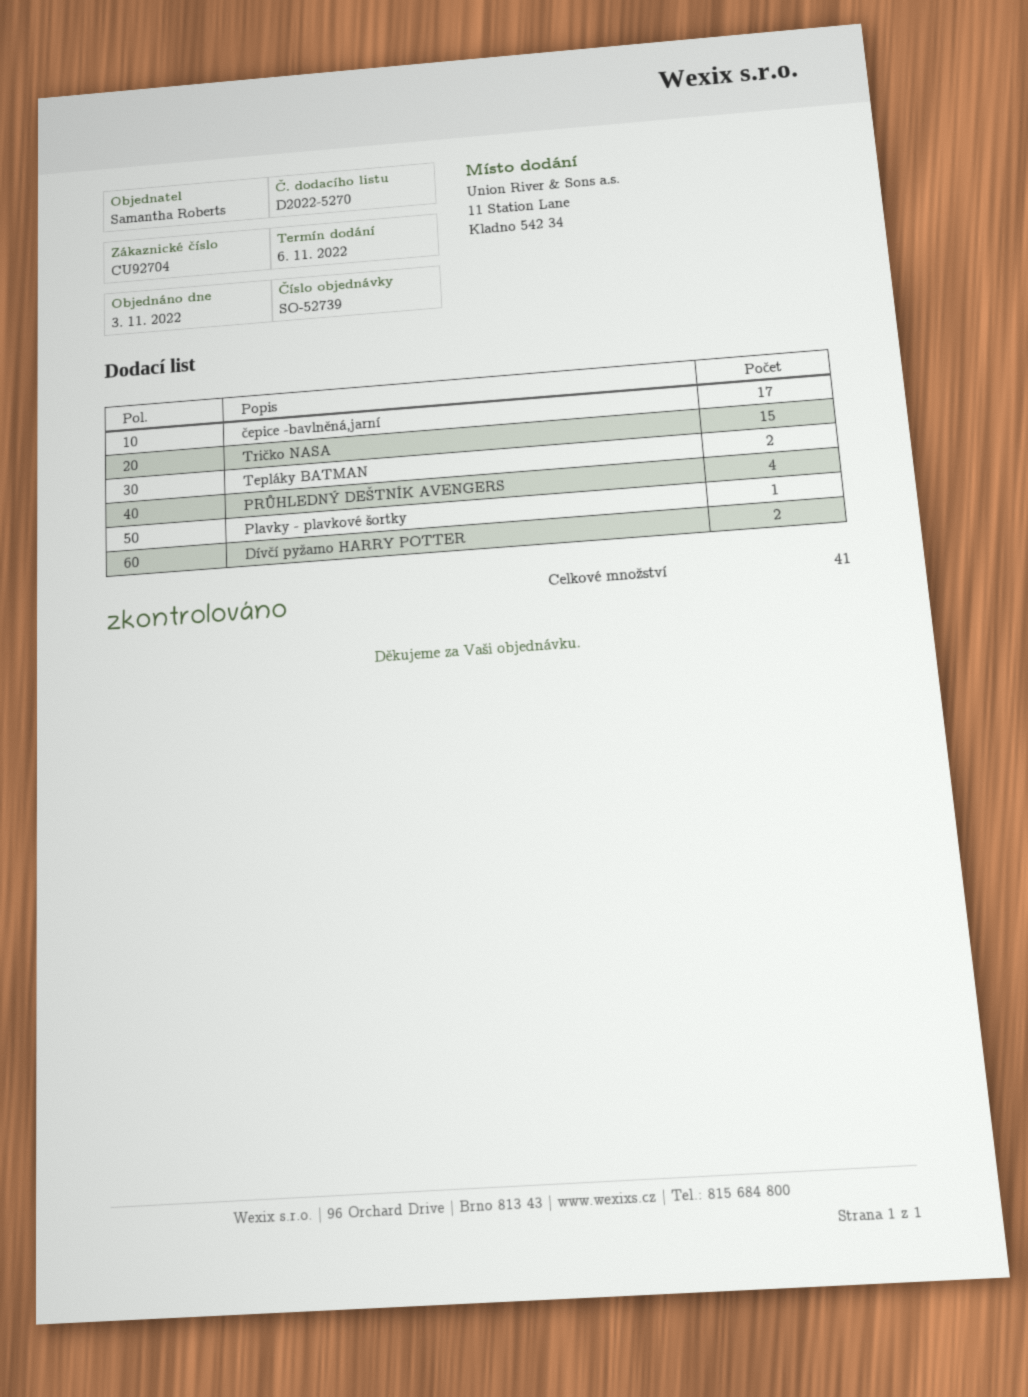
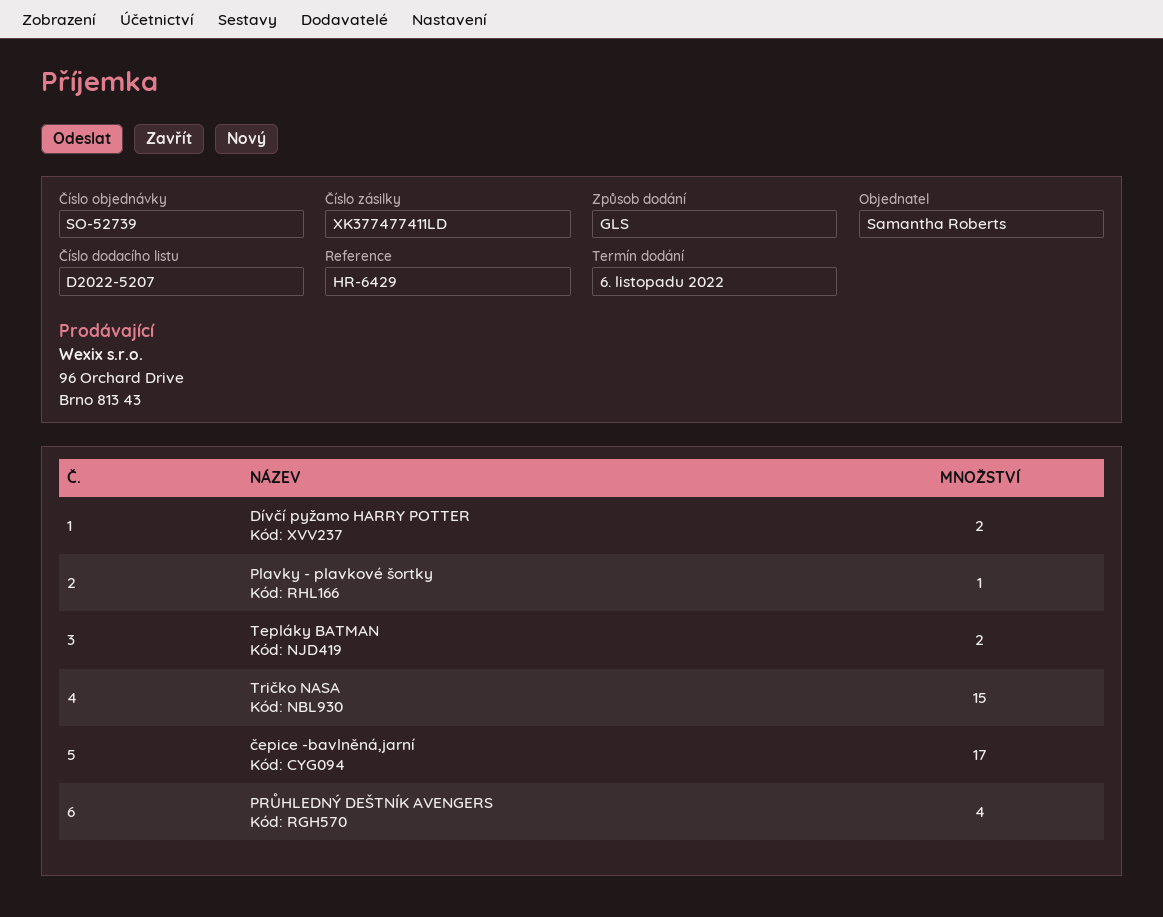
delivery note number: D2022-5270 -> D2022-5207

